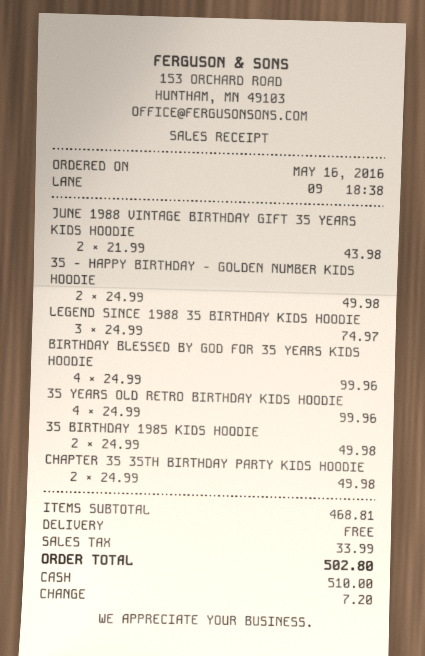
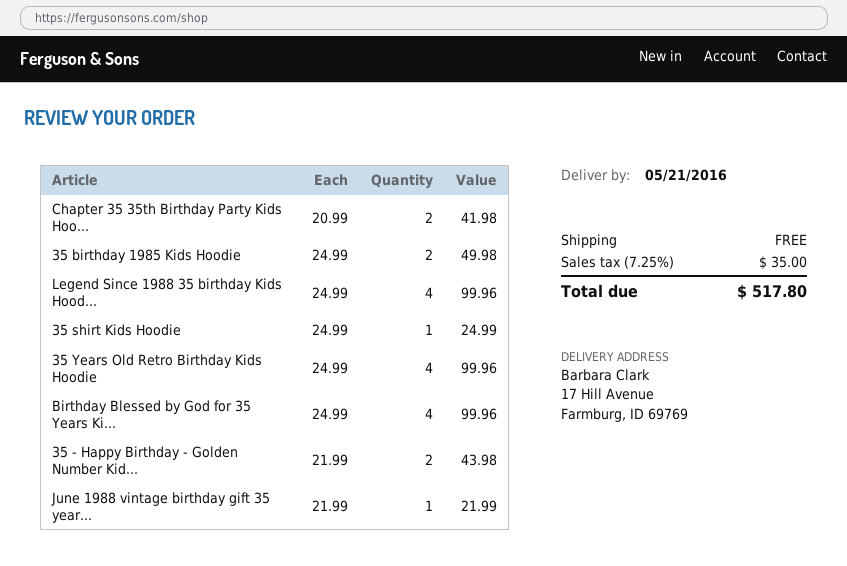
JUNE 1988 VINTAGE BIRTHDAY GIFT 35 YEARS KIDS HOODIE: 2 x 21.99 = 43.98 -> 1 x 21.99 = 21.99
35 - HAPPY BIRTHDAY - GOLDEN NUMBER KIDS HOODIE: 2 x 24.99 = 49.98 -> 2 x 21.99 = 43.98
LEGEND SINCE 1988 35 BIRTHDAY KIDS HOODIE: 3 x 24.99 = 74.97 -> 4 x 24.99 = 99.96
CHAPTER 35 35TH BIRTHDAY PARTY KIDS HOODIE: 2 x 24.99 = 49.98 -> 2 x 20.99 = 41.98
35 shirt Kids Hoodie: none -> 1 x 24.99 = 24.99
tax: 33.99 -> 35.00
total: 502.80 -> 517.80

